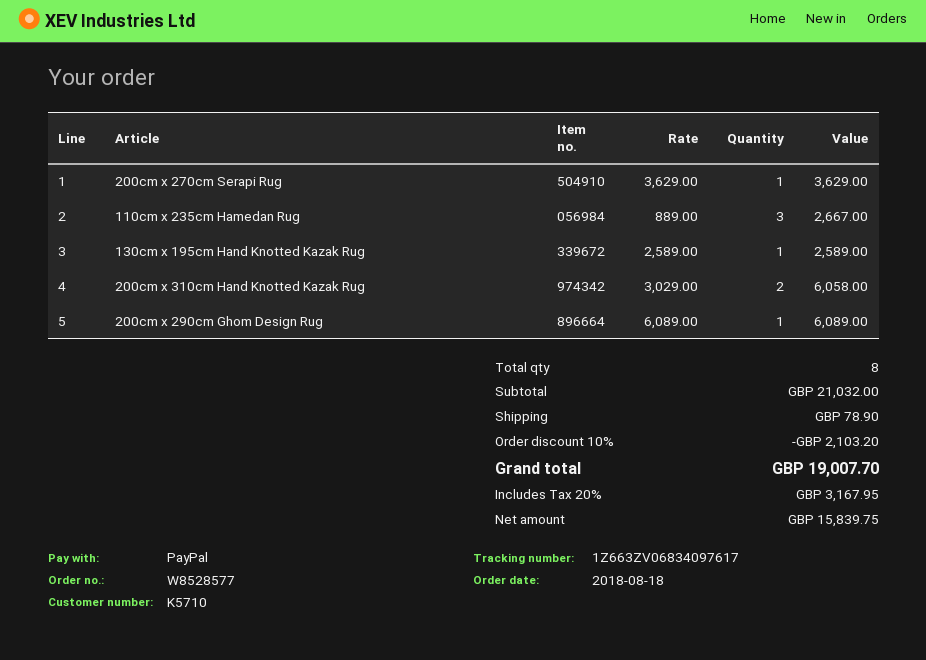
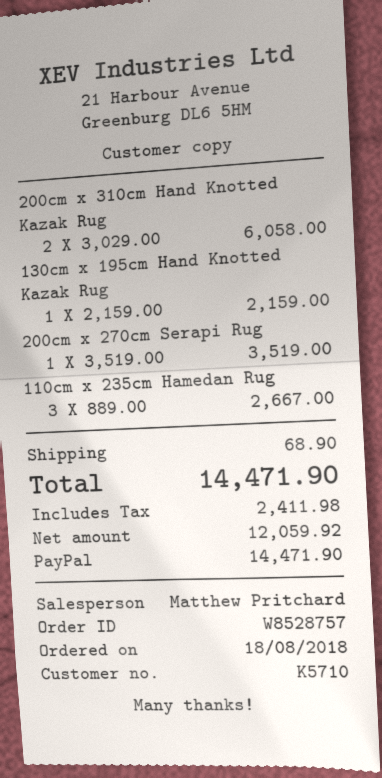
order number: W8528577 -> W8528757
200cm x 270cm Serapi Rug: 1 x 3629.00 = 3629.00 -> 1 x 3519.00 = 3519.00
130cm x 195cm Hand Knotted Kazak Rug: 1 x 2589.00 = 2589.00 -> 1 x 2159.00 = 2159.00
200cm x 290cm Ghom Design Rug: 1 x 6089.00 = 6089.00 -> none
discount: 10% = 2103.20 -> none
shipping: 78.90 -> 68.90
net: 15839.75 -> 12059.92
tax: 3167.95 -> 2411.98
total: 19007.70 -> 14471.90

